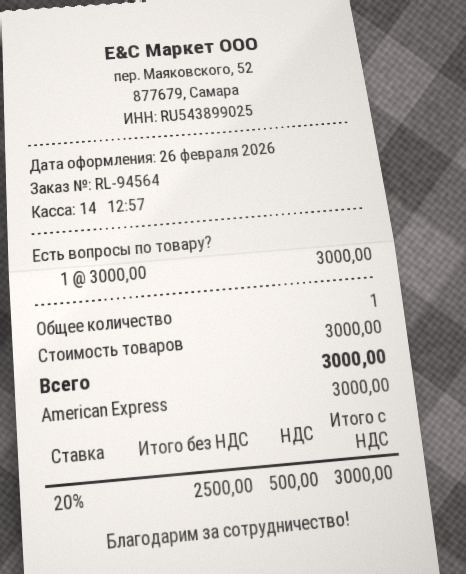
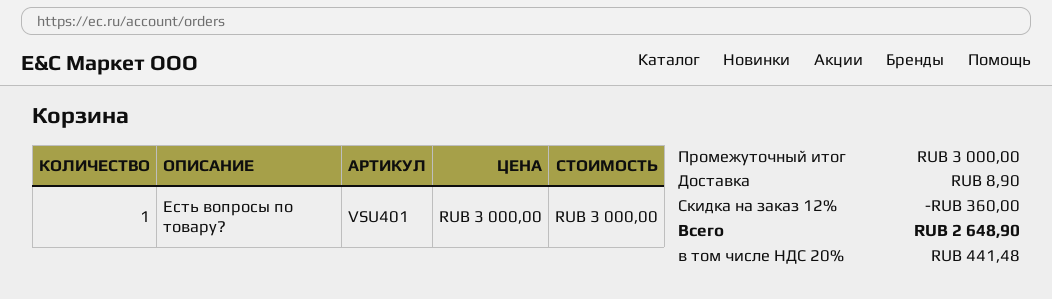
discount: none -> 12% = 360.00
shipping: none -> 8.90
tax: 20% = 500.00 -> 20% = 441.48
total: 3000.00 -> 2648.90

